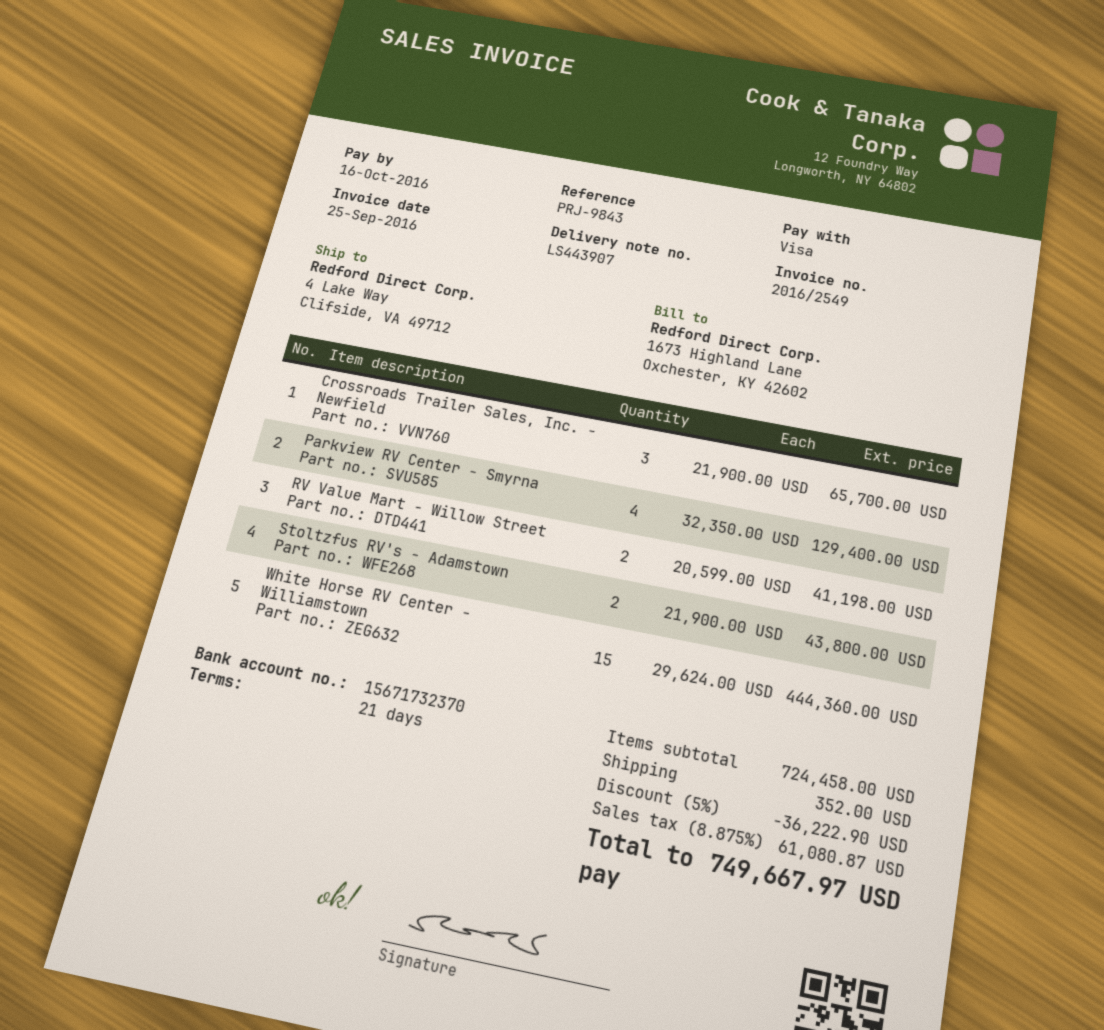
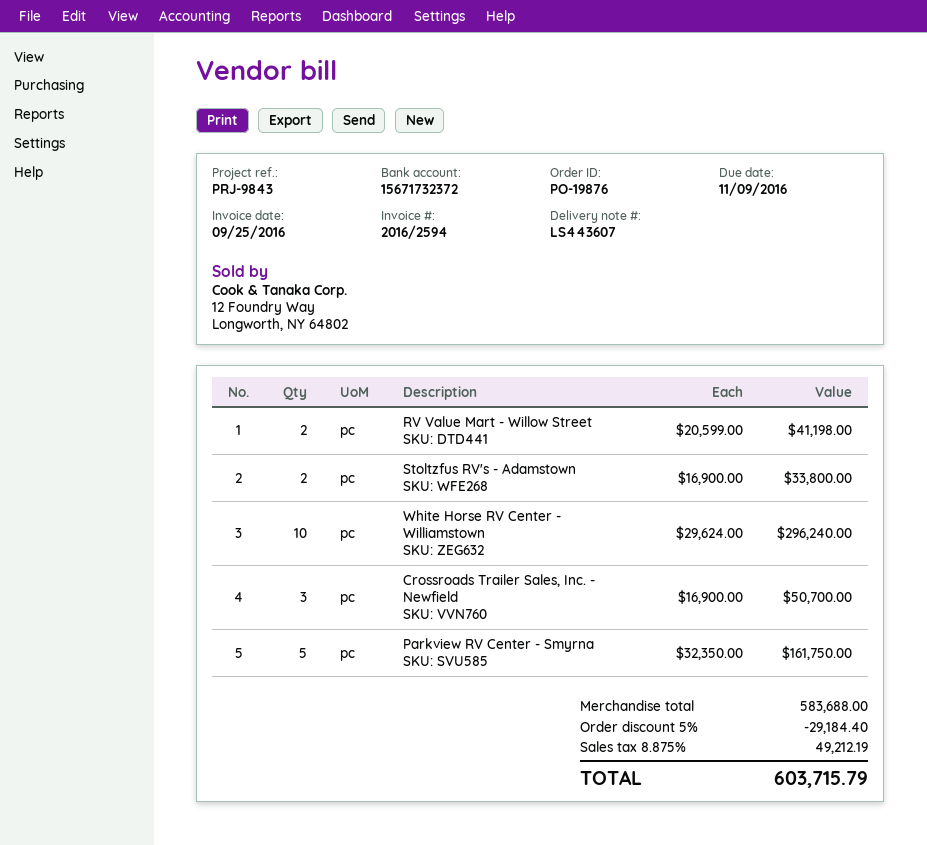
delivery note number: LS443907 -> LS443607
invoice number: 2016/2549 -> 2016/2594
due date: 2016-10-16 -> 2016-11-09
bank account: 15671732370 -> 15671732372
Crossroads Trailer Sales, Inc. - Newfield: 3 x 21900.00 = 65700.00 -> 3 x 16900.00 = 50700.00
Parkview RV Center - Smyrna: 4 x 32350.00 = 129400.00 -> 5 x 32350.00 = 161750.00
Stoltzfus RV's - Adamstown: 2 x 21900.00 = 43800.00 -> 2 x 16900.00 = 33800.00
White Horse RV Center - Williamstown: 15 x 29624.00 = 444360.00 -> 10 x 29624.00 = 296240.00
subtotal: 724458.00 -> 583688.00
discount: 5% = 36222.90 -> 5% = 29184.40
shipping: 352.00 -> none
tax: 8.875% = 61080.87 -> 8.875% = 49212.19
total: 749667.97 -> 603715.79

